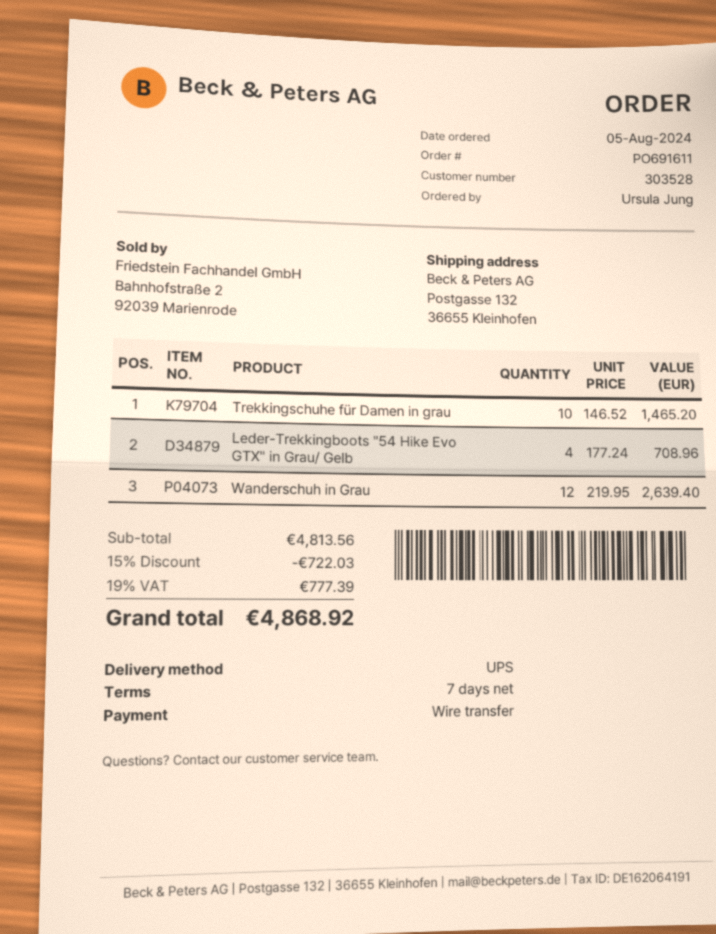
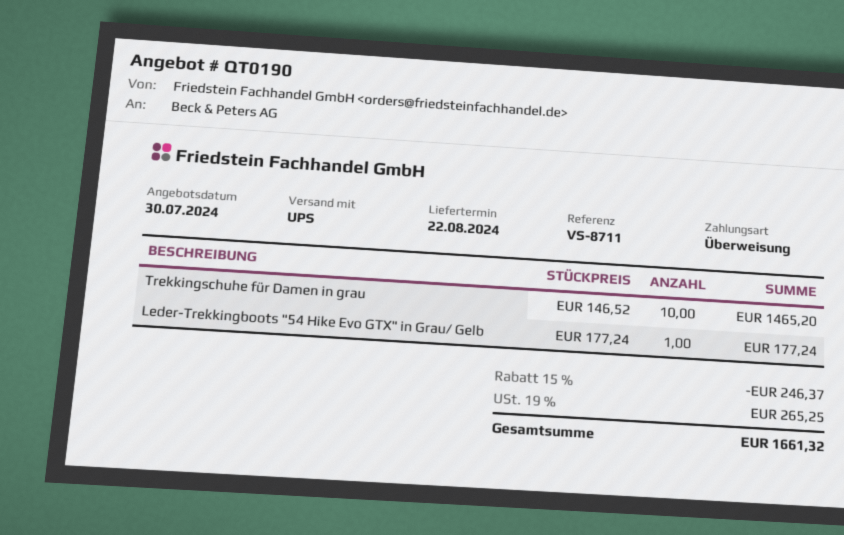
Leder-Trekkingboots "54 Hike Evo GTX" in Grau/ Gelb: 4 x 177.24 = 708.96 -> 1 x 177.24 = 177.24
Wanderschuh in Grau: 12 x 219.95 = 2639.40 -> none
discount: 15% = 722.03 -> 15% = 246.37
tax: 19% = 777.39 -> 19% = 265.25
total: 4868.92 -> 1661.32

